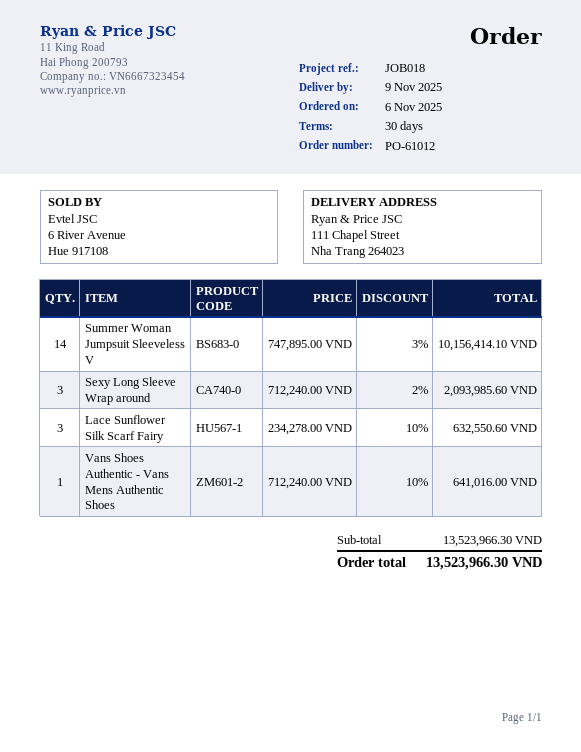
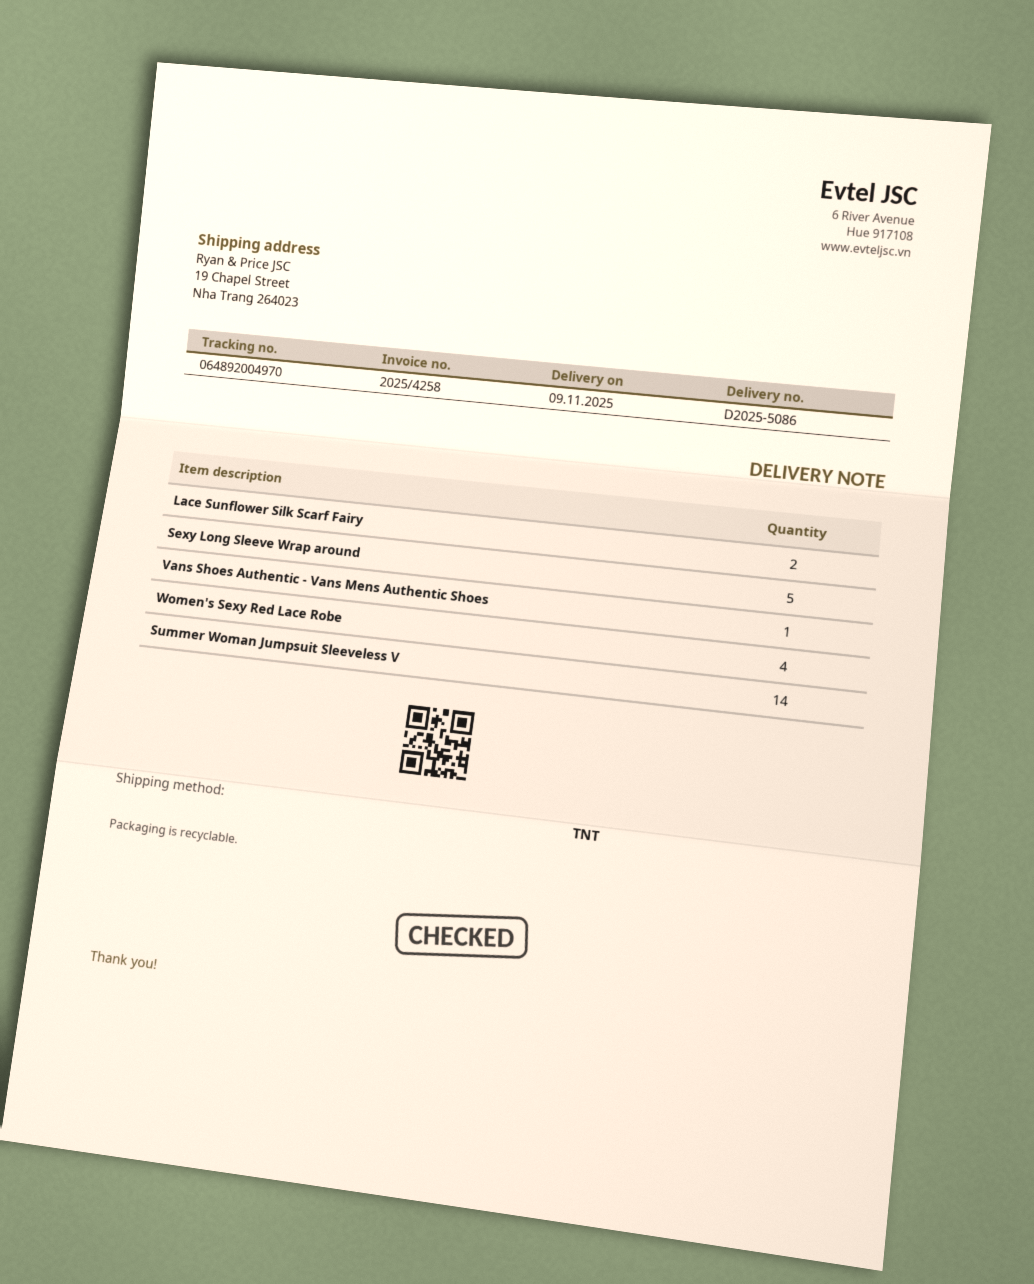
ship to: 111 Chapel Street, Nha Trang 264023 -> 19 Chapel Street, Nha Trang 264023
Sexy Long Sleeve Wrap around: 3 -> 5
Lace Sunflower Silk Scarf Fairy: 3 -> 2
Women's Sexy Red Lace Robe: none -> 4

